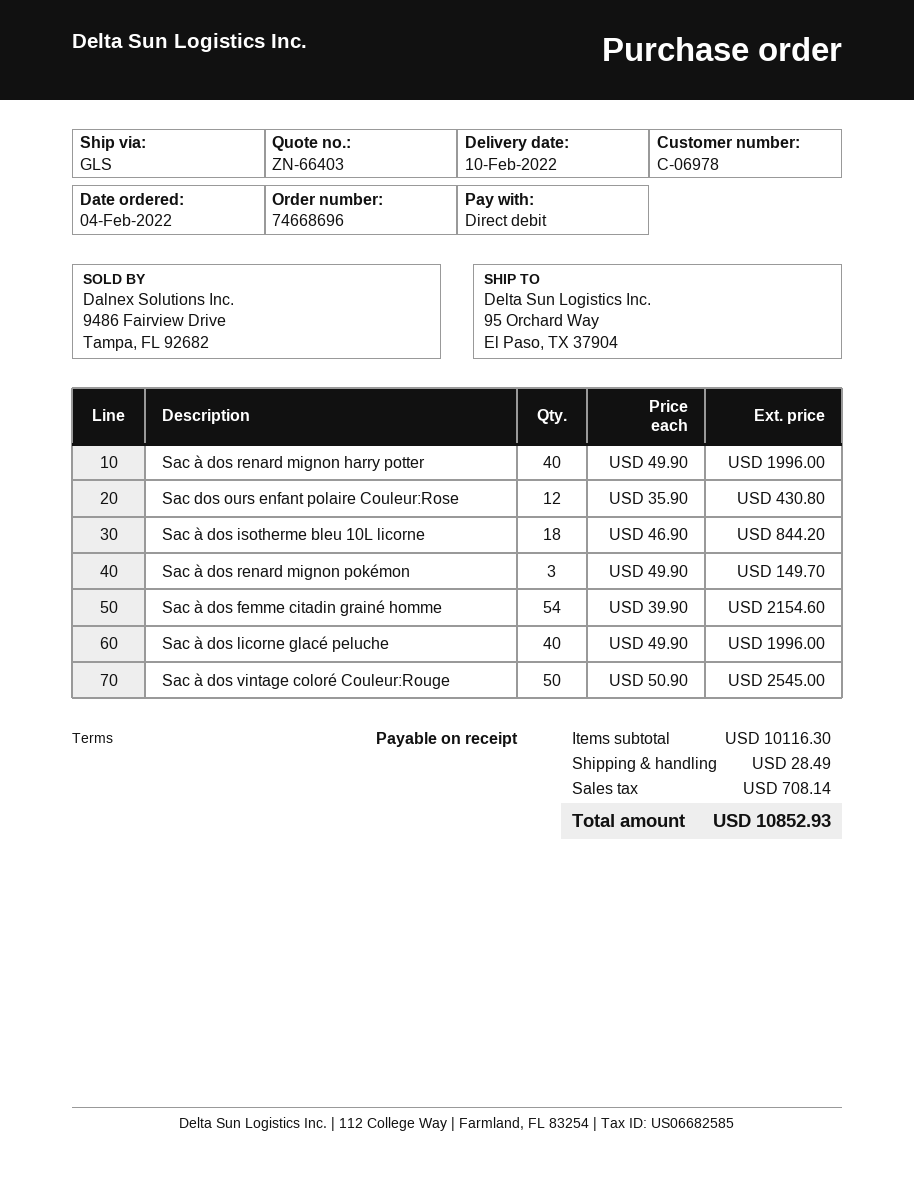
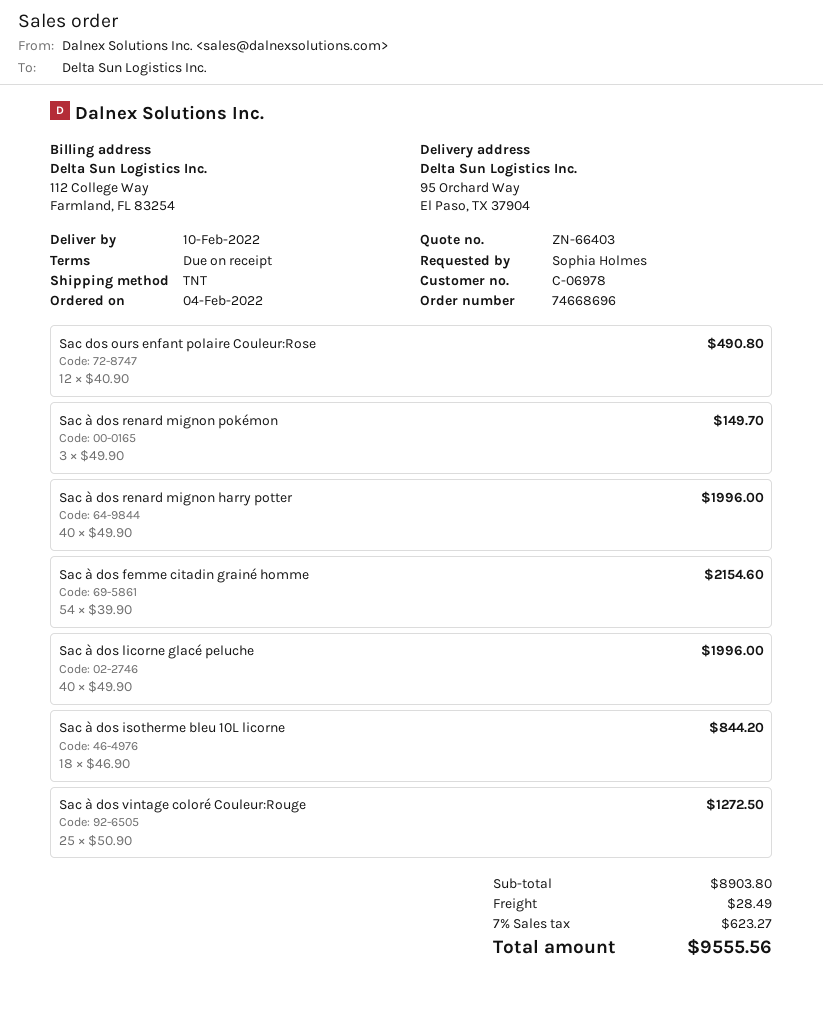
shipping method: GLS -> TNT
Sac dos ours enfant polaire Couleur:Rose: 12 x 35.90 = 430.80 -> 12 x 40.90 = 490.80
Sac à dos vintage coloré Couleur:Rouge: 50 x 50.90 = 2545.00 -> 25 x 50.90 = 1272.50
subtotal: 10116.30 -> 8903.80
tax: 708.14 -> 623.27
total: 10852.93 -> 9555.56

